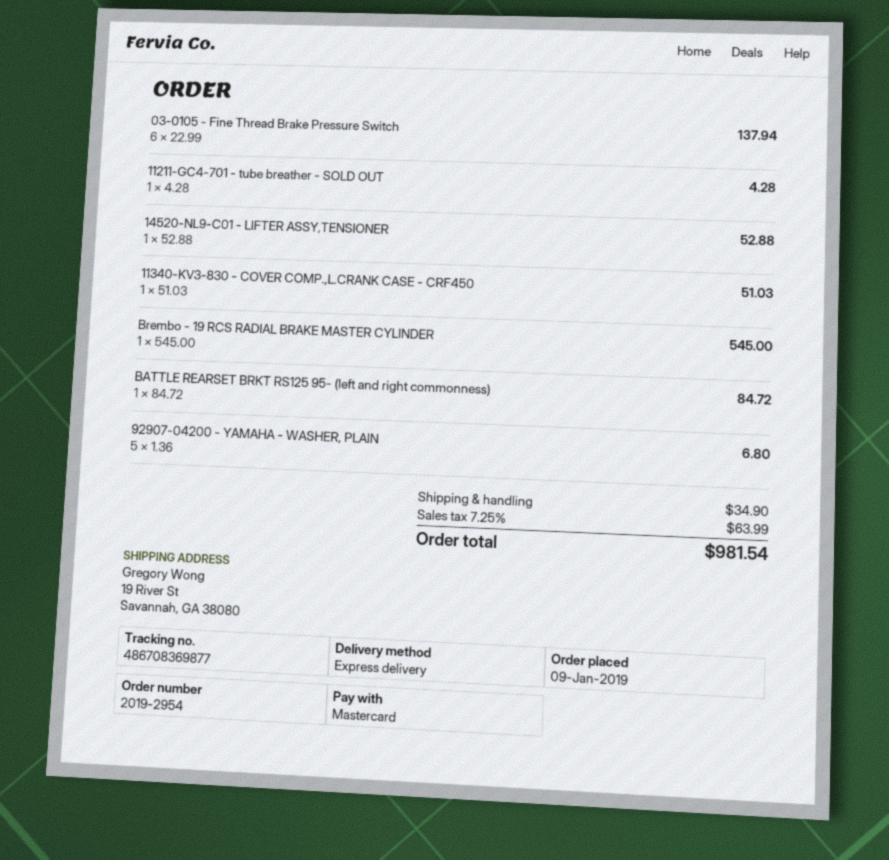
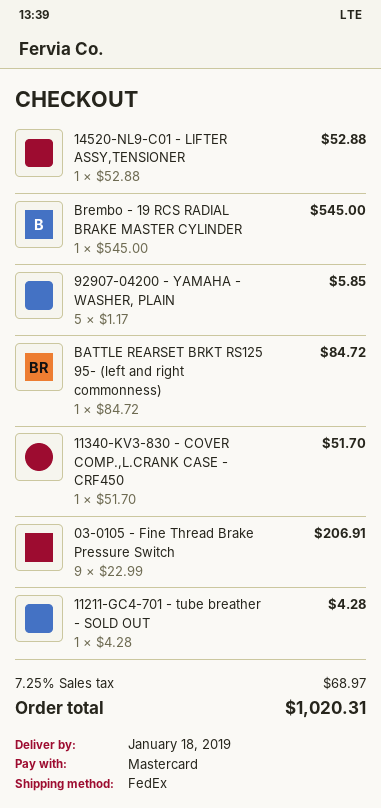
shipping method: express -> FedEx
03-0105 - Fine Thread Brake Pressure Switch: 6 x 22.99 = 137.94 -> 9 x 22.99 = 206.91
11340-KV3-830 - COVER COMP.,L.CRANK CASE - CRF450: 1 x 51.03 = 51.03 -> 1 x 51.70 = 51.70
92907-04200 - YAMAHA - WASHER, PLAIN: 5 x 1.36 = 6.80 -> 5 x 1.17 = 5.85
shipping: 34.90 -> none
tax: 7.25% = 63.99 -> 7.25% = 68.97
total: 981.54 -> 1020.31

